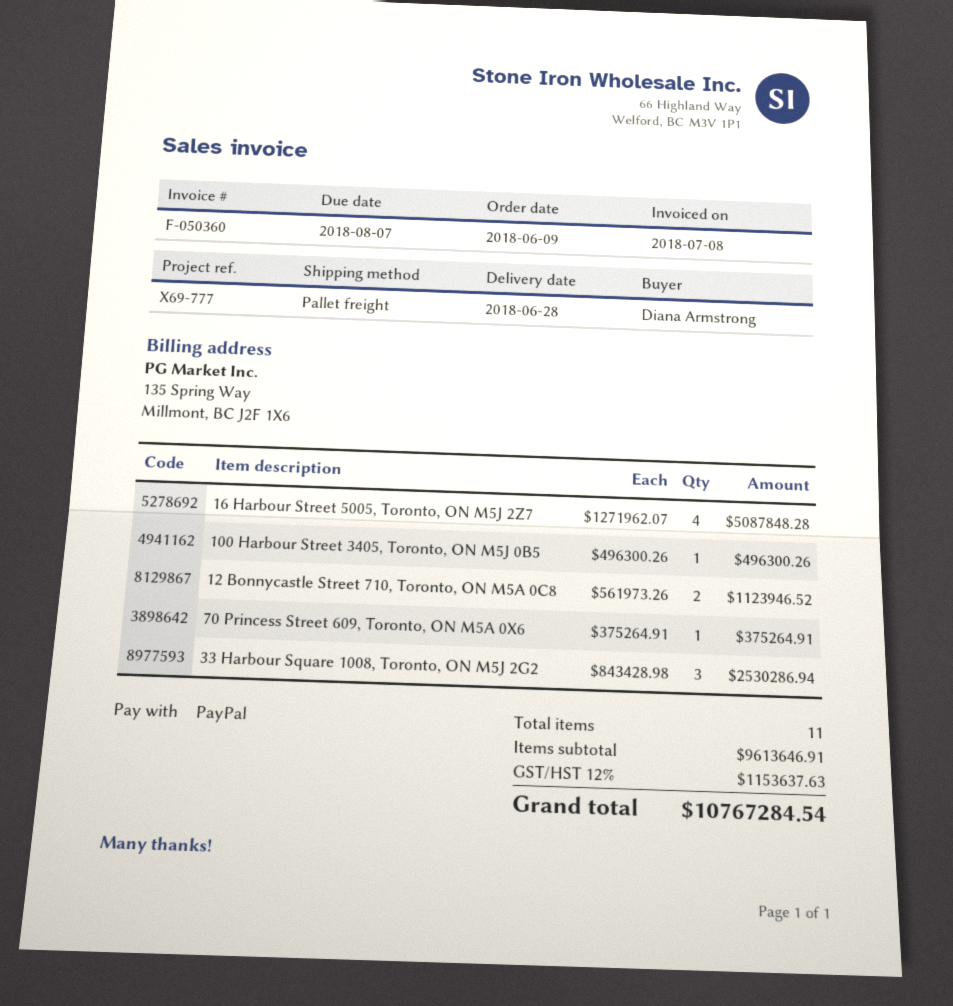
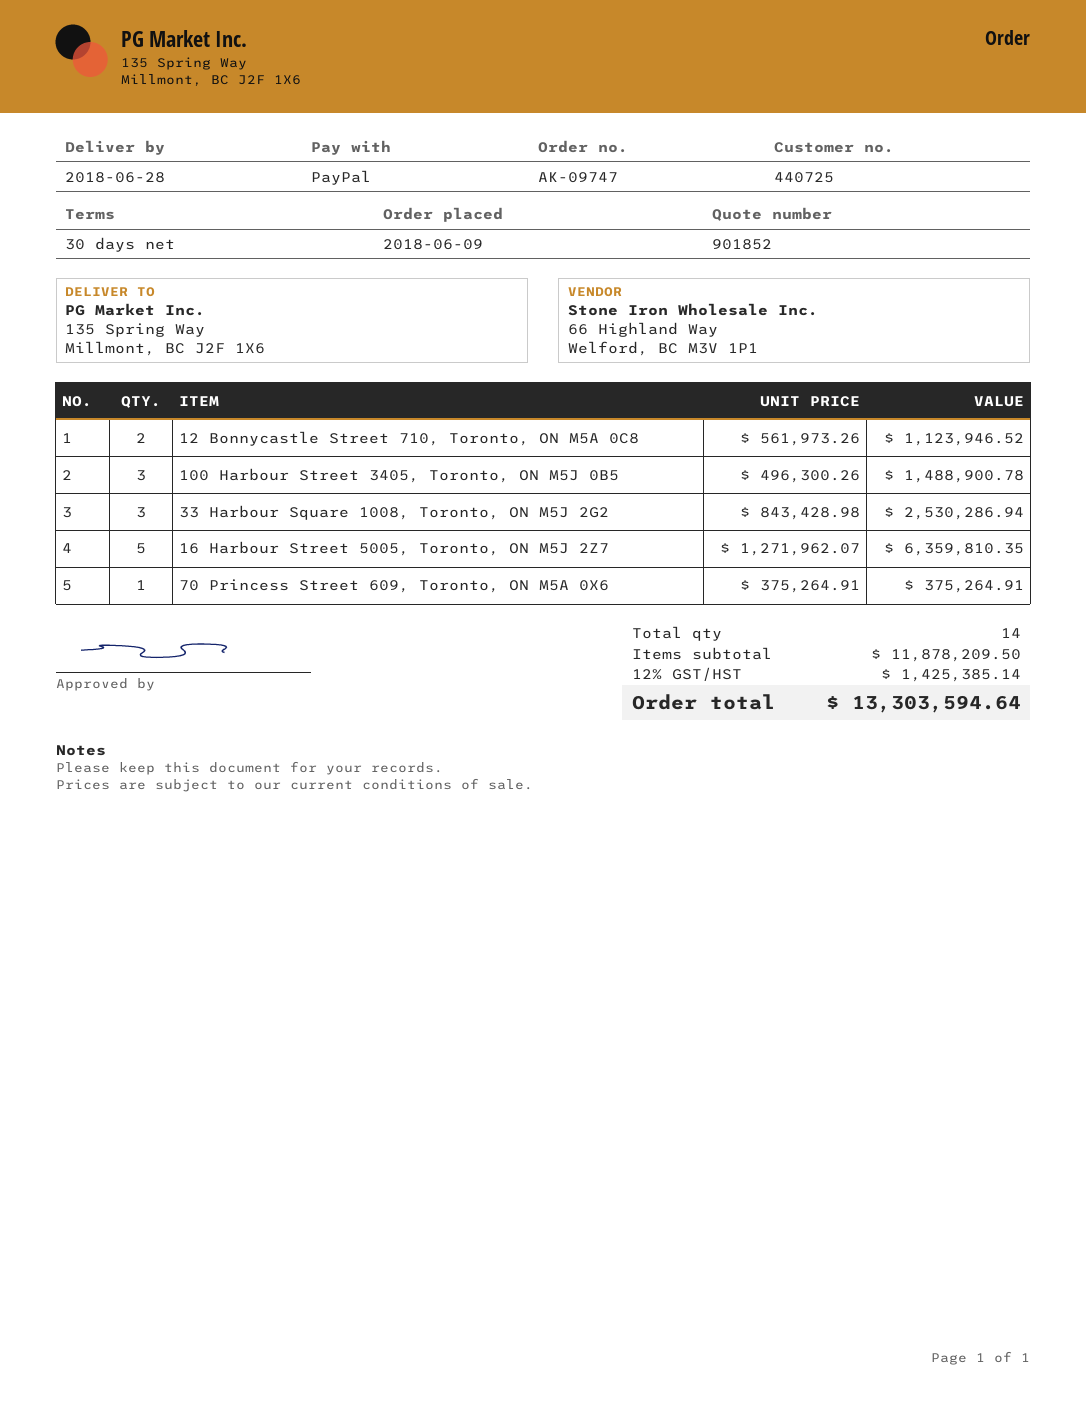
16 Harbour Street 5005, Toronto, ON M5J 2Z7: 4 x 1271962.07 = 5087848.28 -> 5 x 1271962.07 = 6359810.35
100 Harbour Street 3405, Toronto, ON M5J 0B5: 1 x 496300.26 = 496300.26 -> 3 x 496300.26 = 1488900.78
total quantity: 11 -> 14
subtotal: 9613646.91 -> 11878209.50
tax: 12% = 1153637.63 -> 12% = 1425385.14
total: 10767284.54 -> 13303594.64

